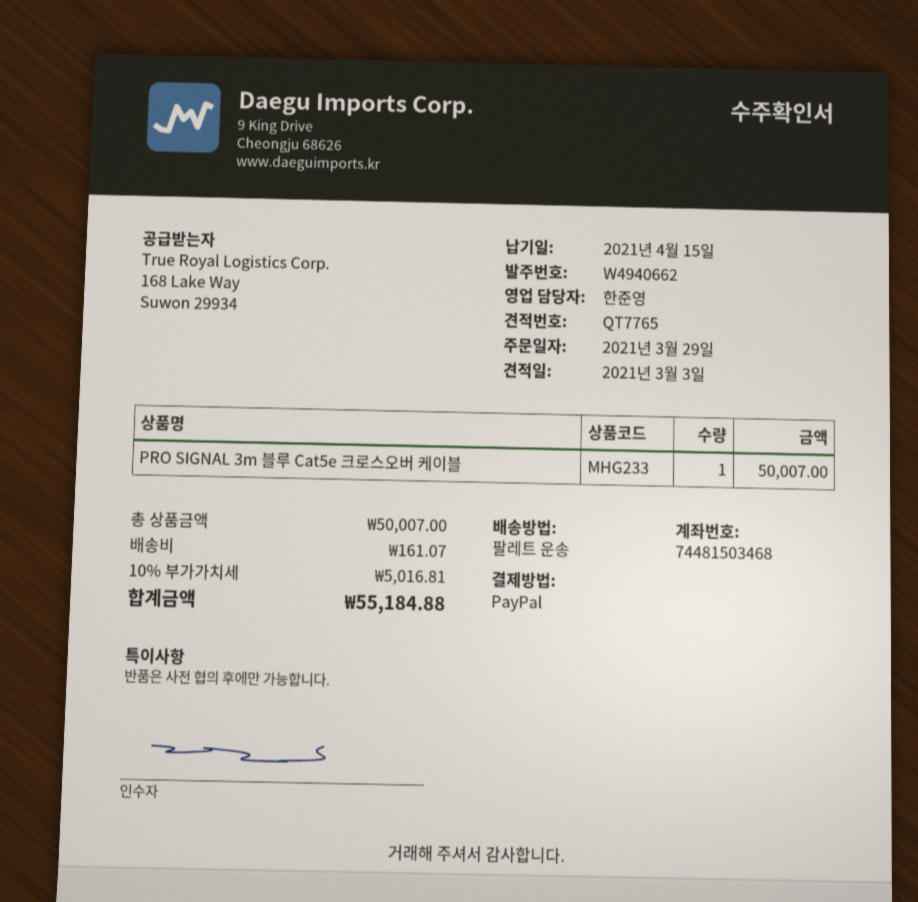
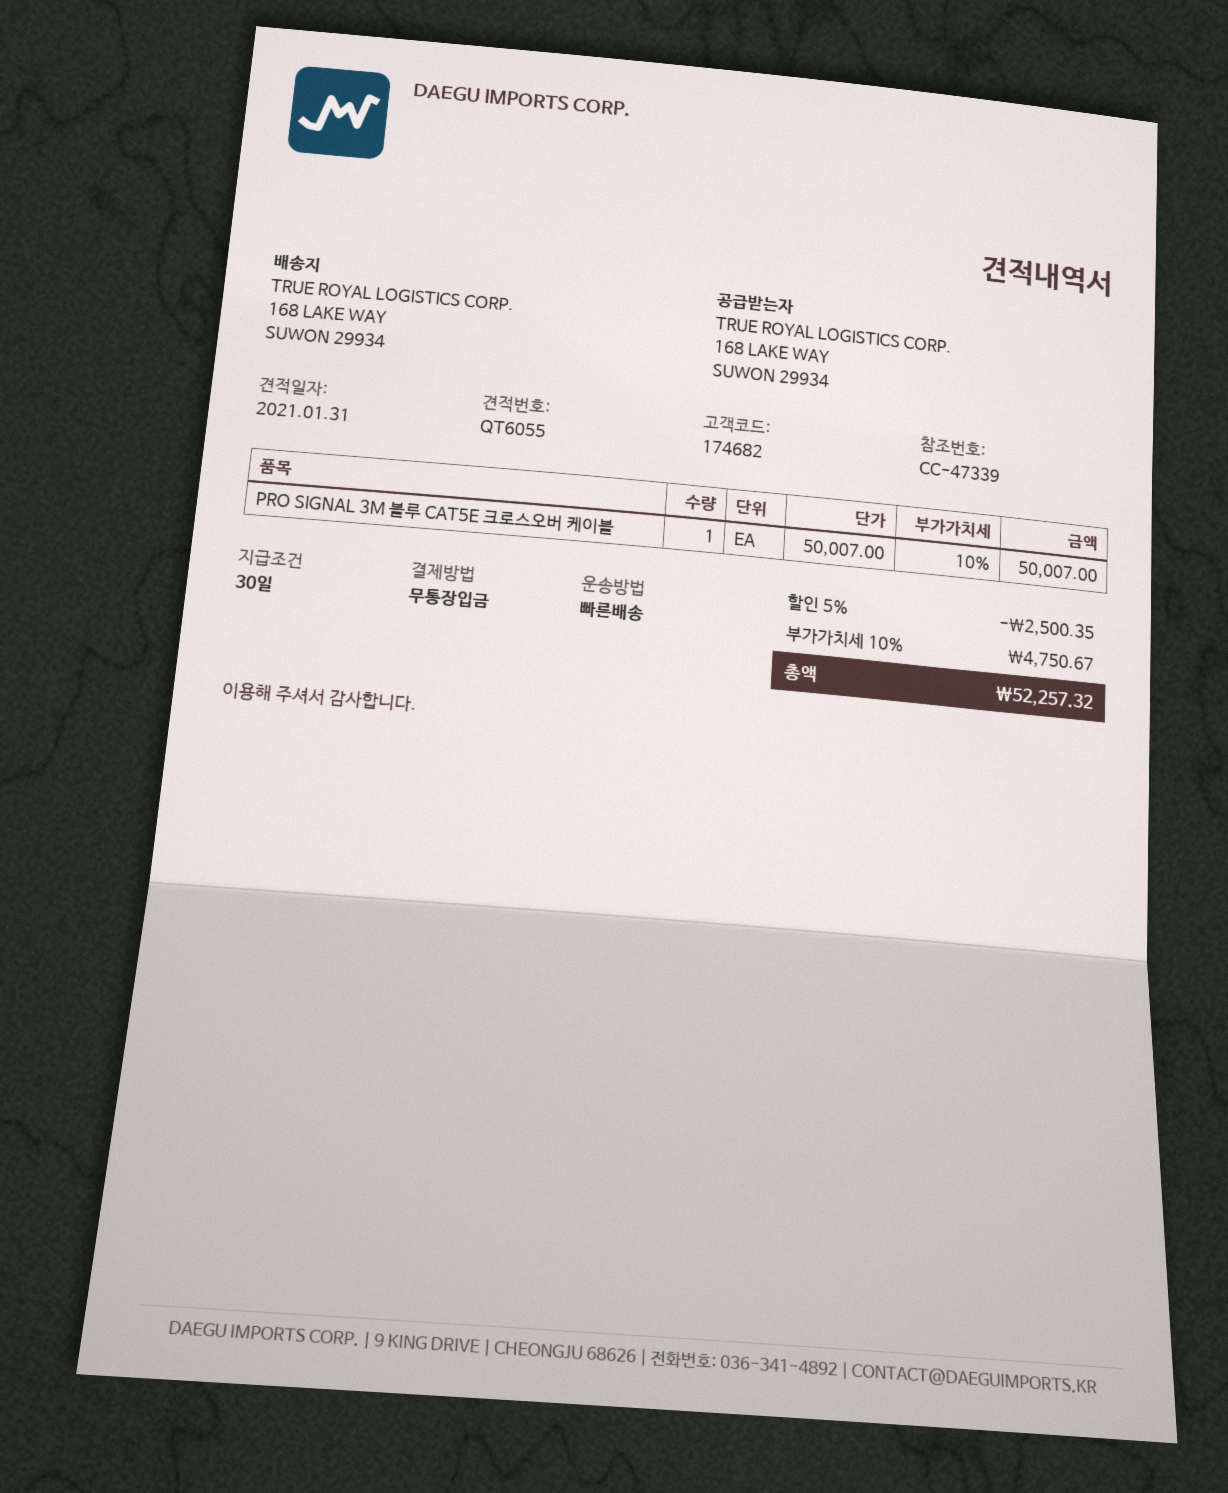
quote number: QT7765 -> QT6055
quote date: 2021-03-03 -> 2021-01-31
payment method: PayPal -> bank transfer
shipping method: pallet freight -> express
discount: none -> 5% = 2500.35
shipping: 161.07 -> none
tax: 10% = 5016.81 -> 10% = 4750.67
total: 55184.88 -> 52257.32

